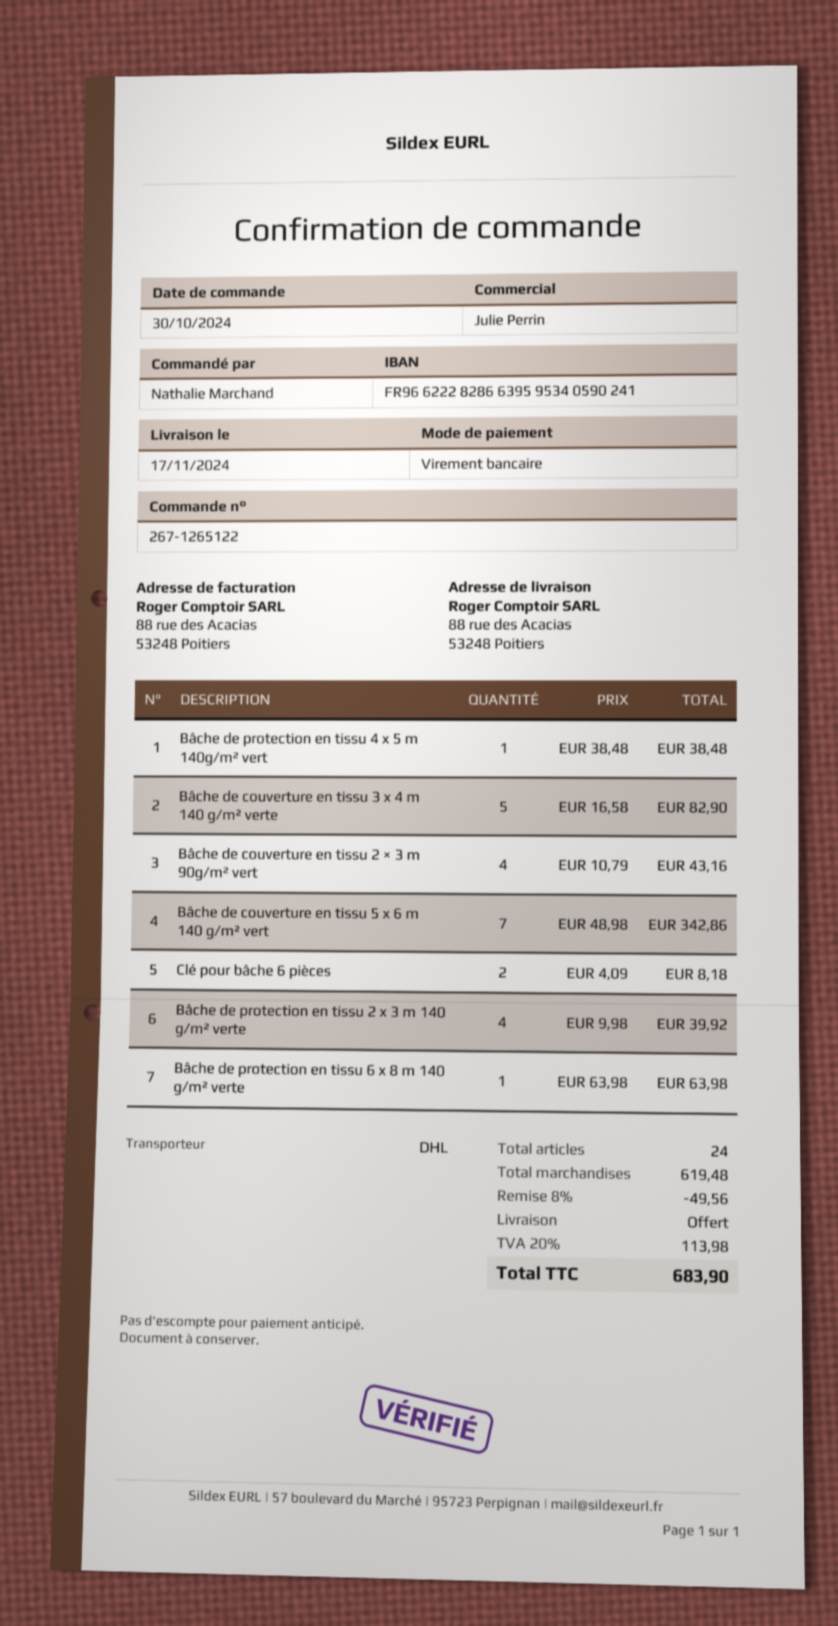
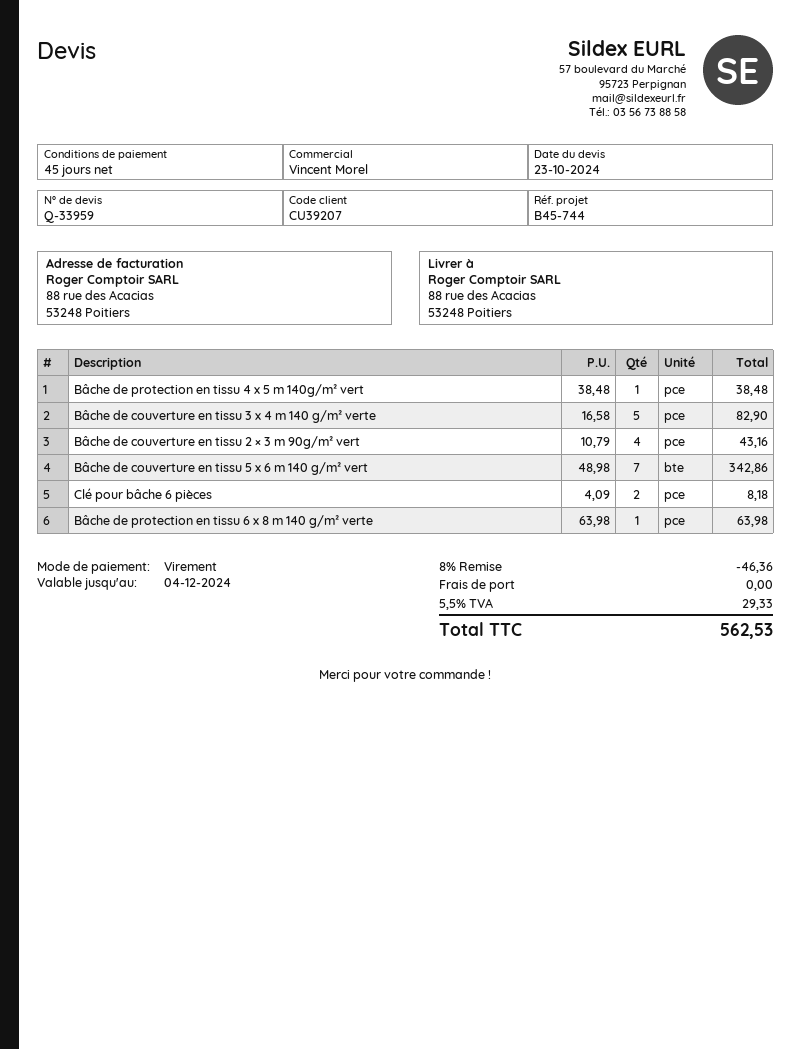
sales rep: Julie Perrin -> Vincent Morel
Bâche de protection en tissu 2 x 3 m 140 g/m² verte: 4 x 9.98 = 39.92 -> none
discount: 8% = 49.56 -> 8% = 46.36
tax: 20% = 113.98 -> 5.5% = 29.33
total: 683.90 -> 562.53

